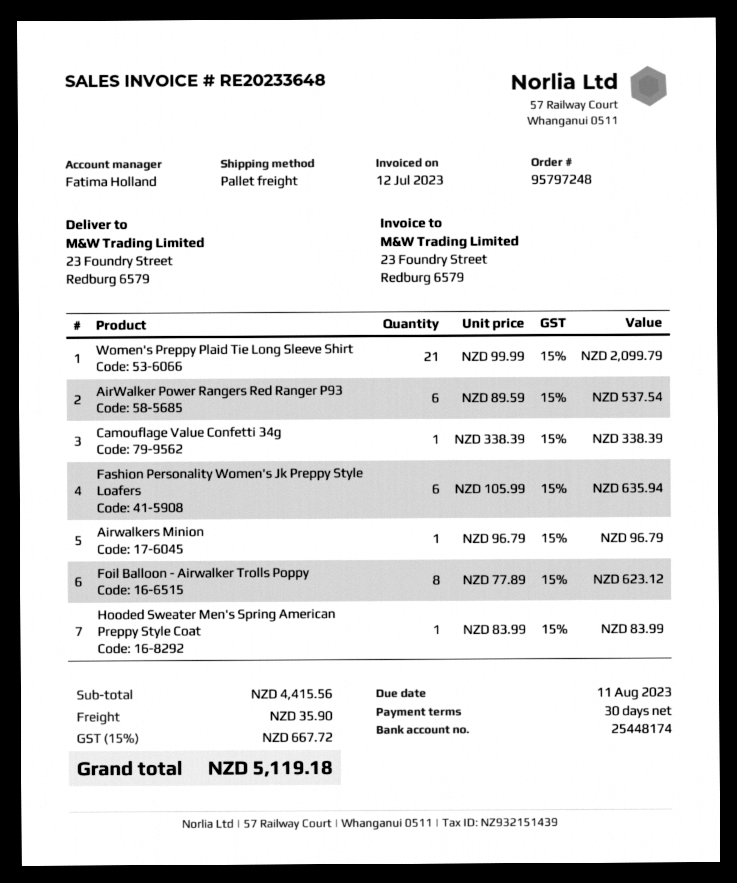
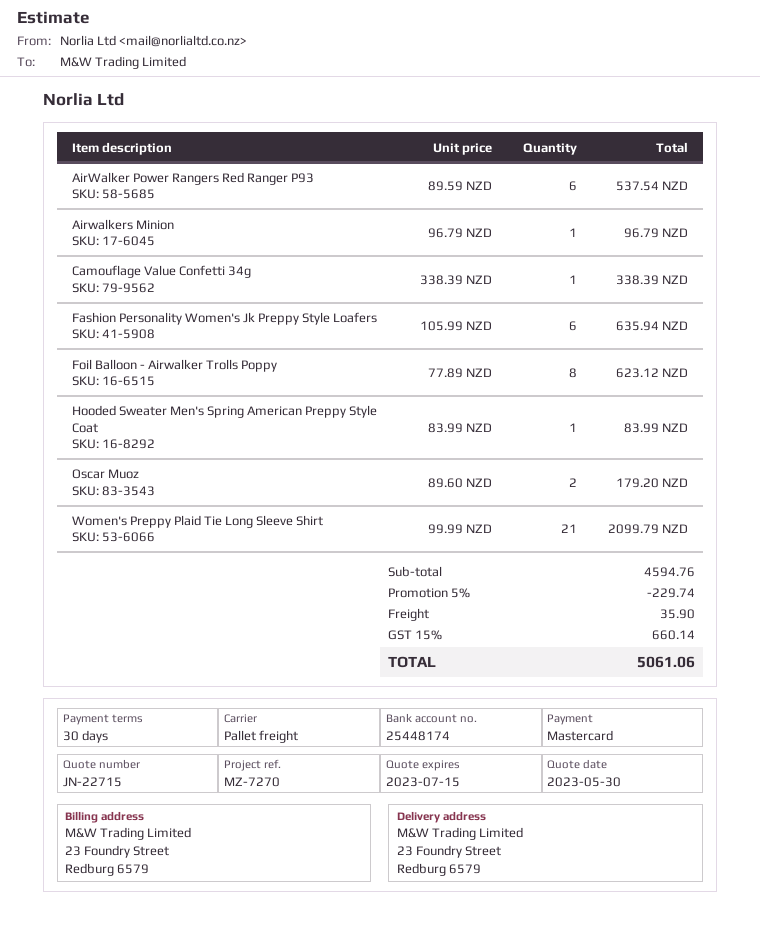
Oscar Muoz: none -> 2 x 89.60 = 179.20
subtotal: 4415.56 -> 4594.76
discount: none -> 5% = 229.74
tax: 15% = 667.72 -> 15% = 660.14
total: 5119.18 -> 5061.06

